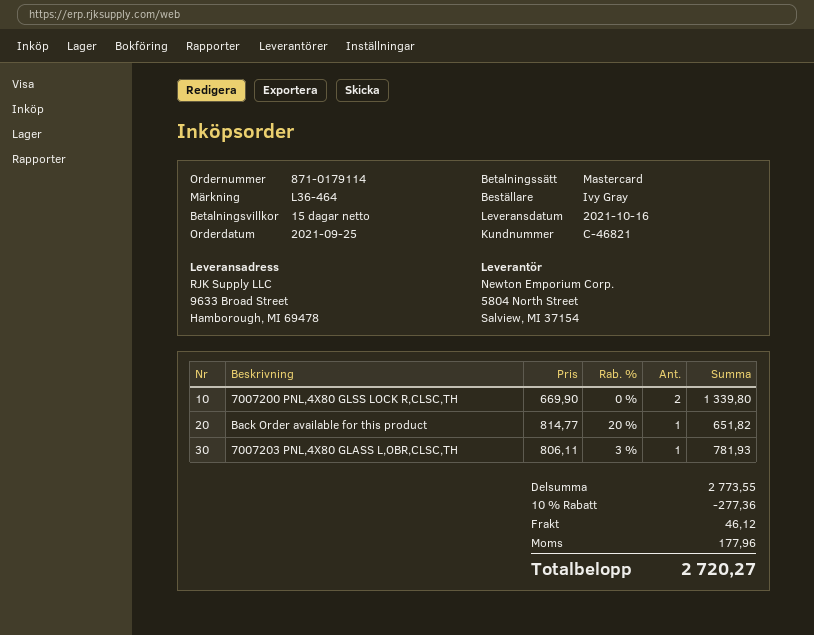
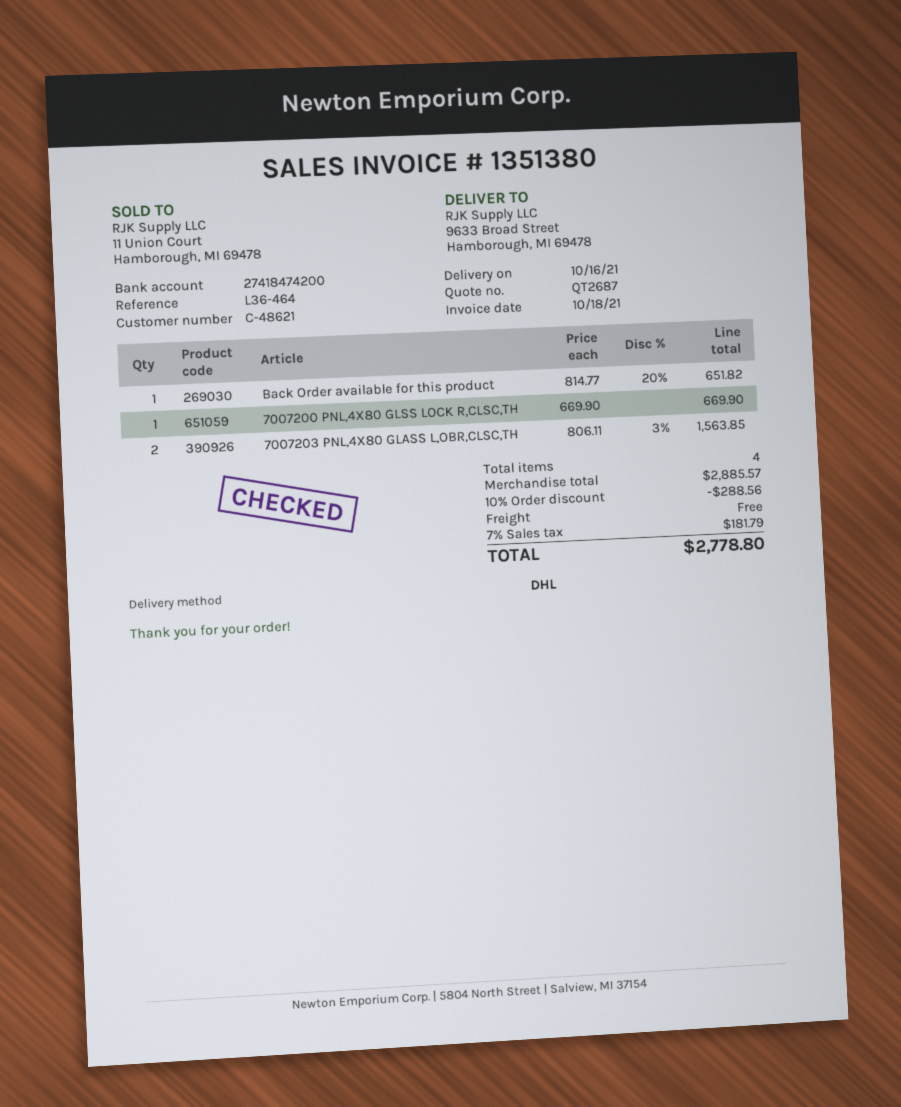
customer number: C-46821 -> C-48621
7007200 PNL,4X80 GLSS LOCK R,CLSC,TH: 2 x 669.90 = 1339.80 -> 1 x 669.90 = 669.90
7007203 PNL,4X80 GLASS L,OBR,CLSC,TH: 1 x 806.11 - 3% = 781.93 -> 2 x 806.11 - 3% = 1563.85
subtotal: 2773.55 -> 2885.57
discount: 10% = 277.36 -> 10% = 288.56
shipping: 46.12 -> 0.00
tax: 177.96 -> 181.79
total: 2720.27 -> 2778.80

